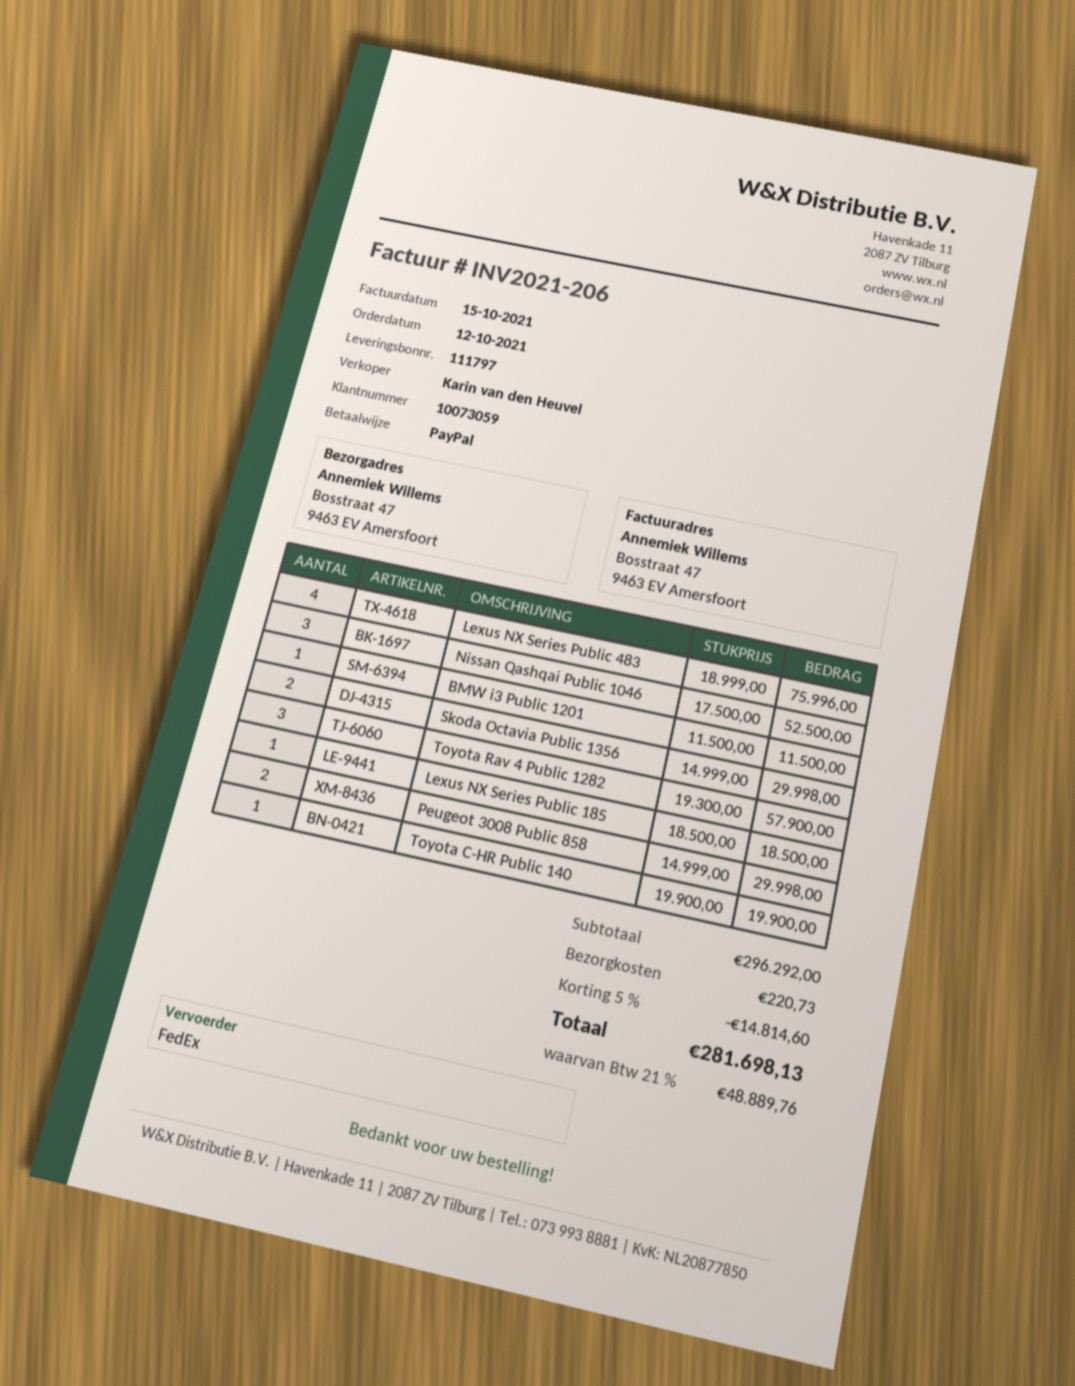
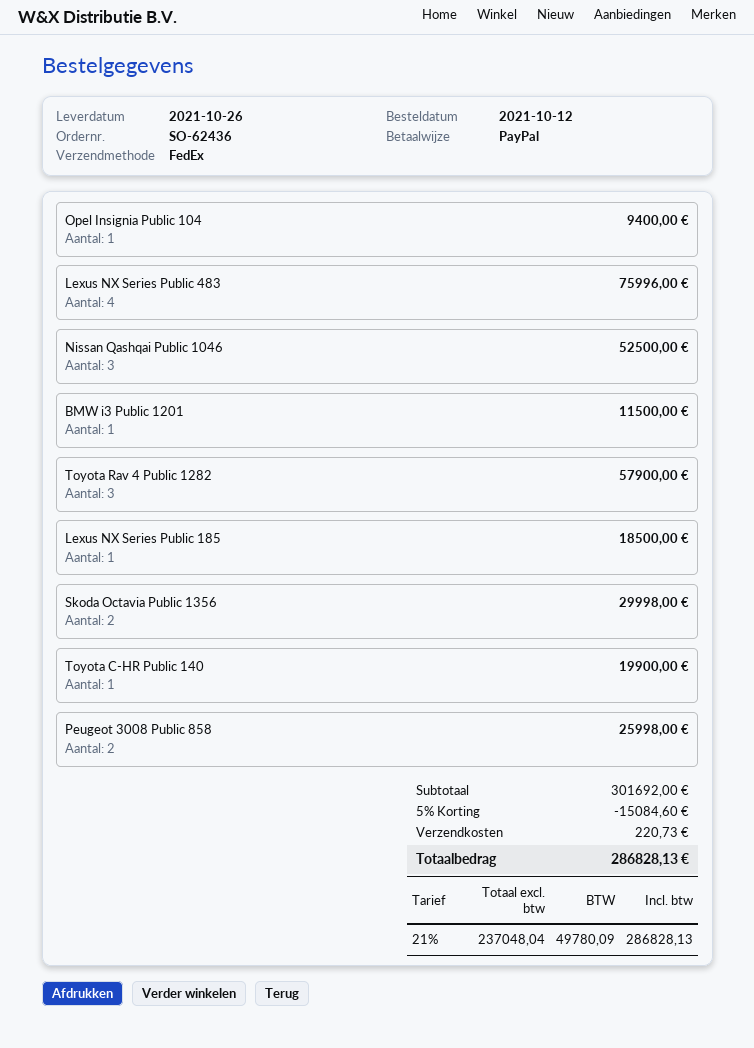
Peugeot 3008 Public 858: 2 for 29998.00 -> 2 for 25998.00
Opel Insignia Public 104: none -> 1 for 9400.00
subtotal: 296292.00 -> 301692.00
discount: 5% = 14814.60 -> 5% = 15084.60
tax: 21% = 48889.76 -> 21% = 49780.09
total: 281698.13 -> 286828.13

